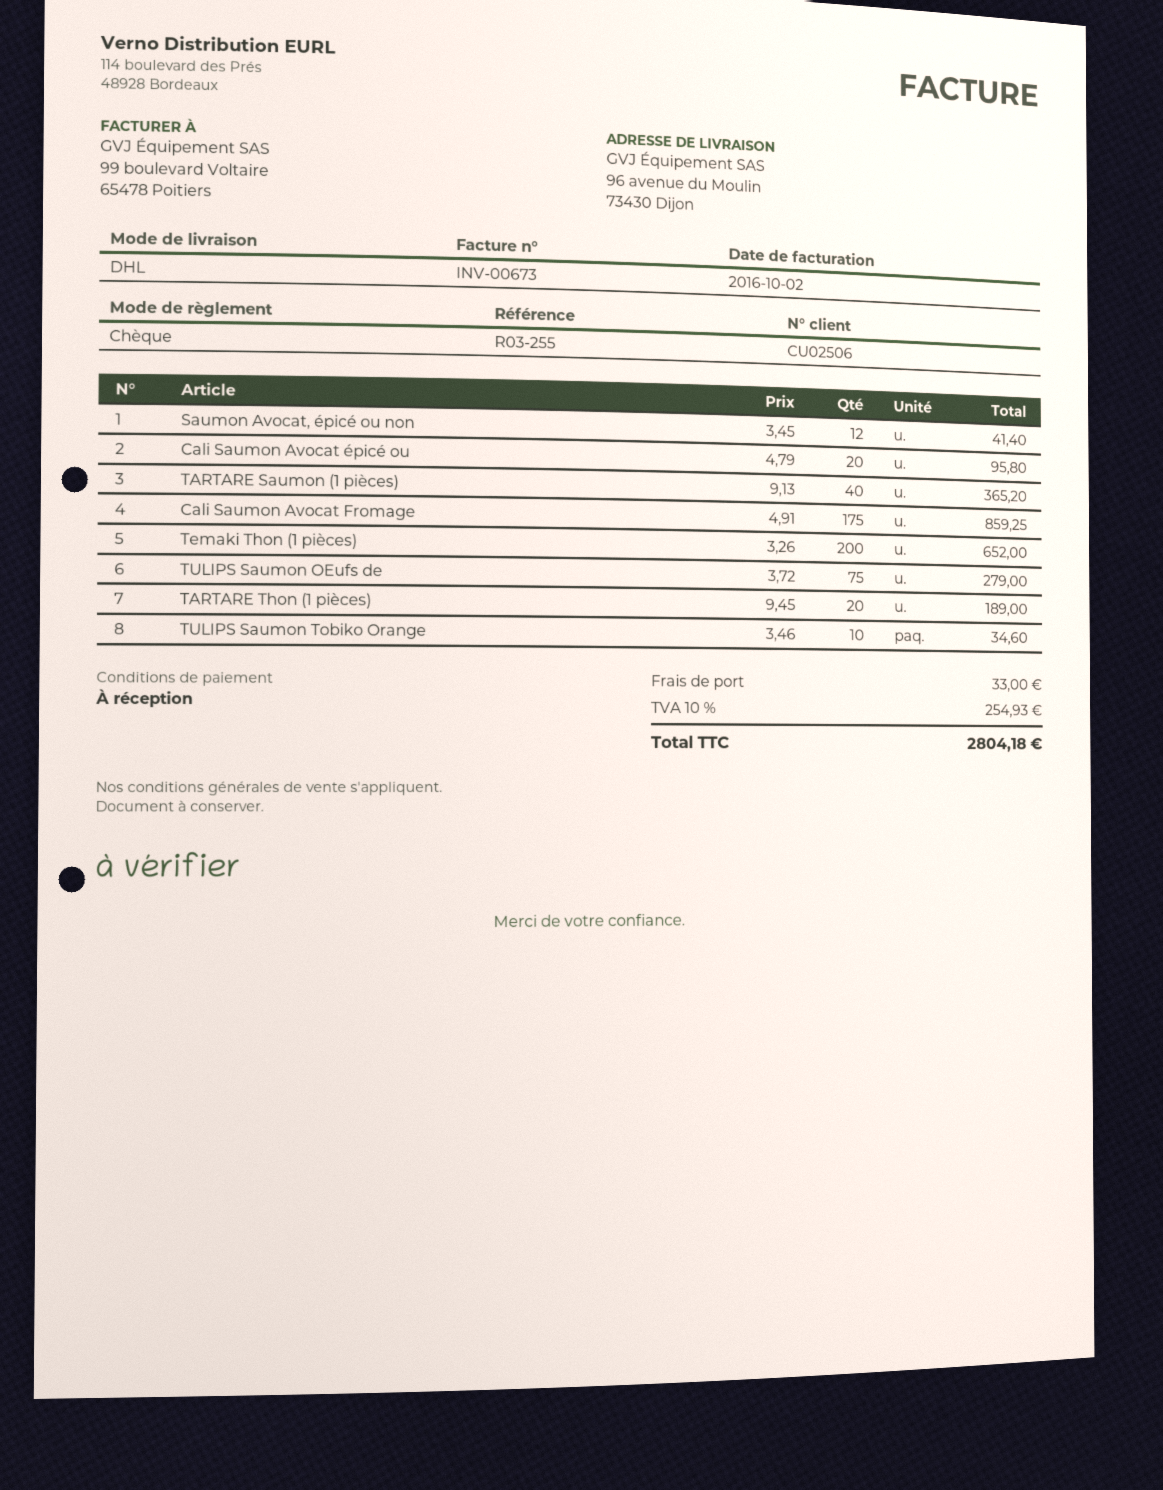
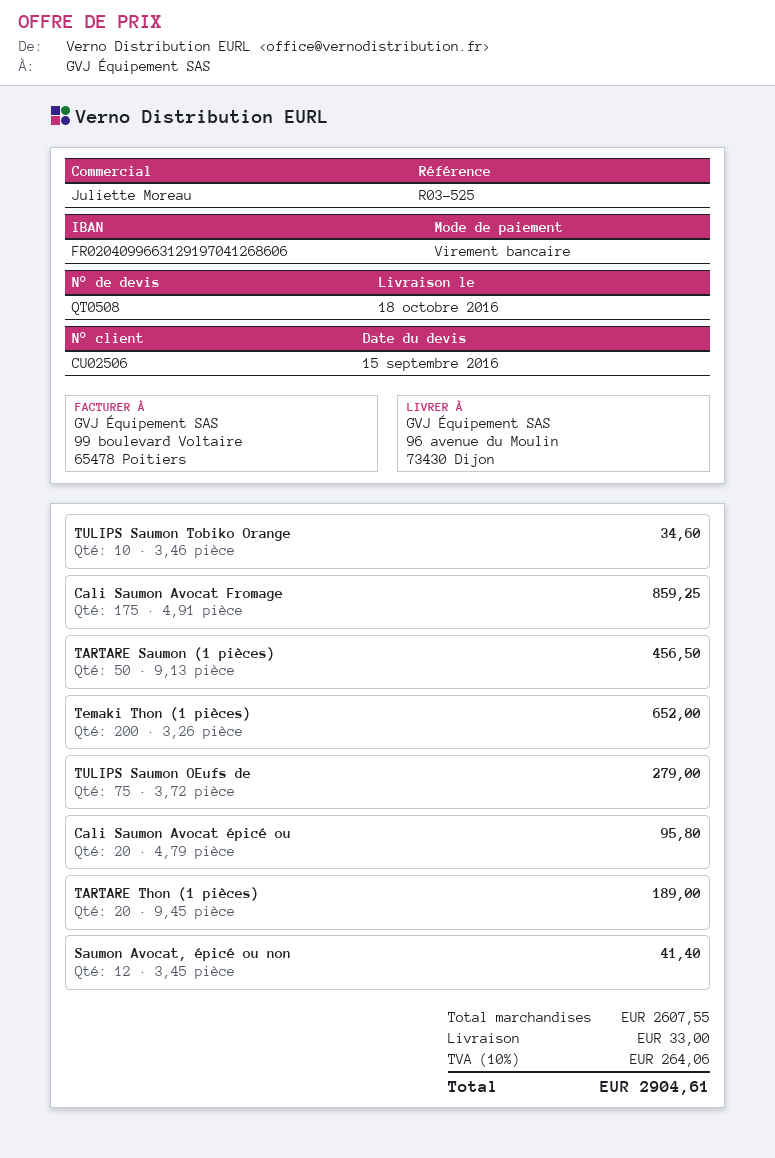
reference: R03-255 -> R03-525
payment method: cheque -> bank transfer
TARTARE Saumon (1 pièces): 40 x 9.13 = 365.20 -> 50 x 9.13 = 456.50
tax: 10% = 254.93 -> 10% = 264.06
total: 2804.18 -> 2904.61

